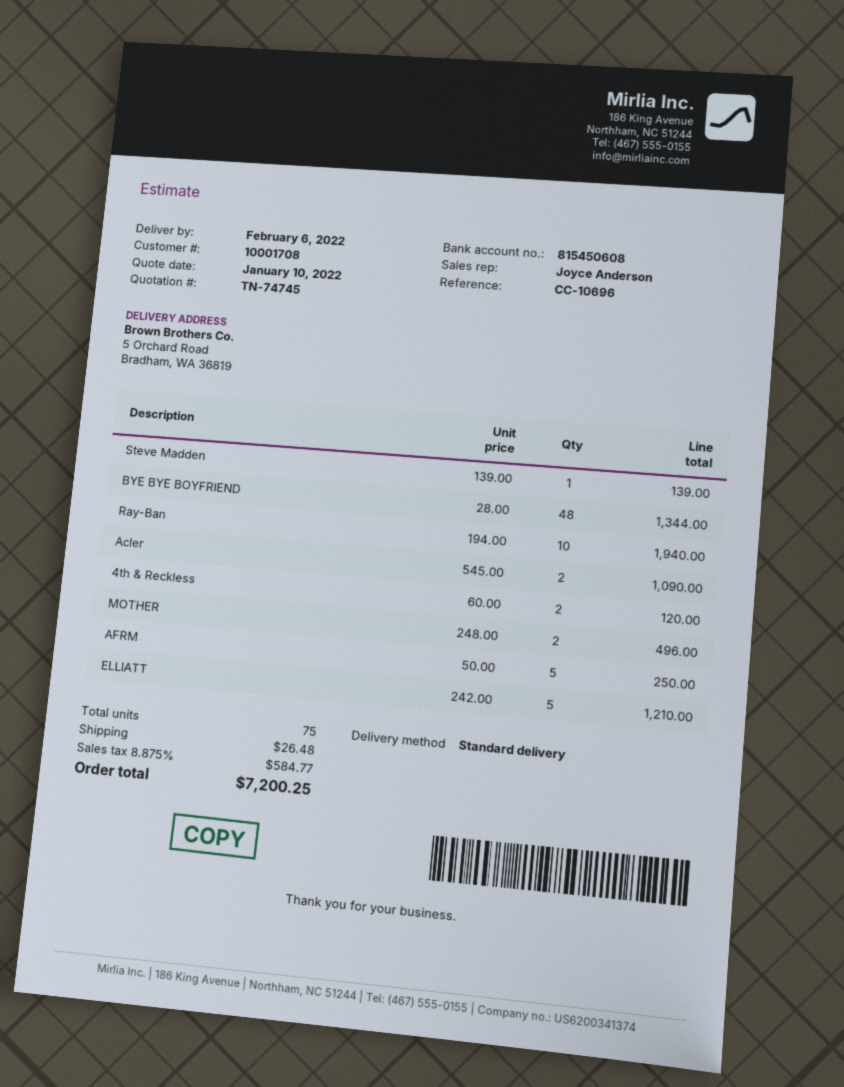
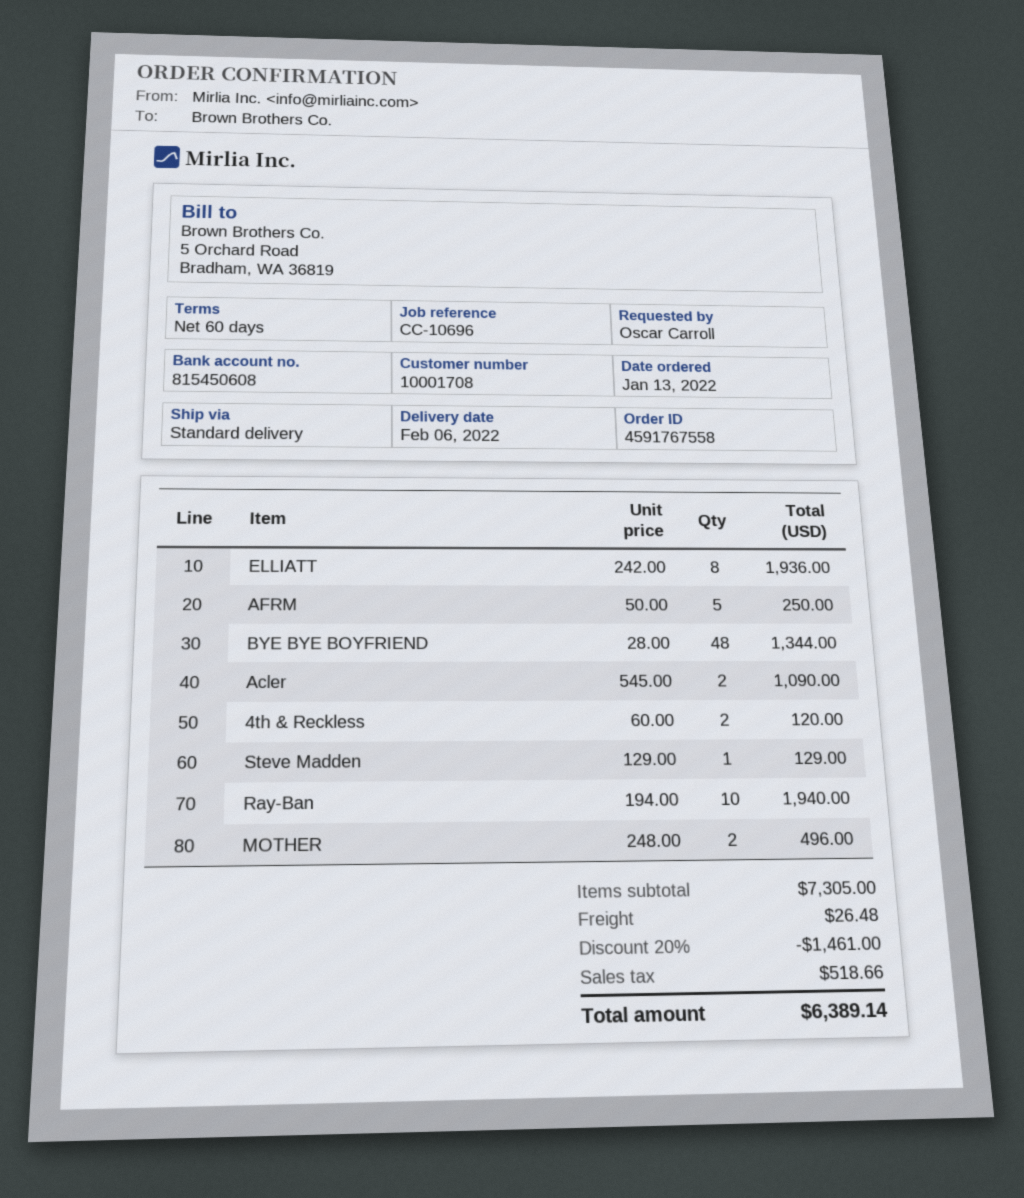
Steve Madden: 1 x 139.00 = 139.00 -> 1 x 129.00 = 129.00
ELLIATT: 5 x 242.00 = 1210.00 -> 8 x 242.00 = 1936.00
discount: none -> 20% = 1461.00
tax: 584.77 -> 518.66
total: 7200.25 -> 6389.14

